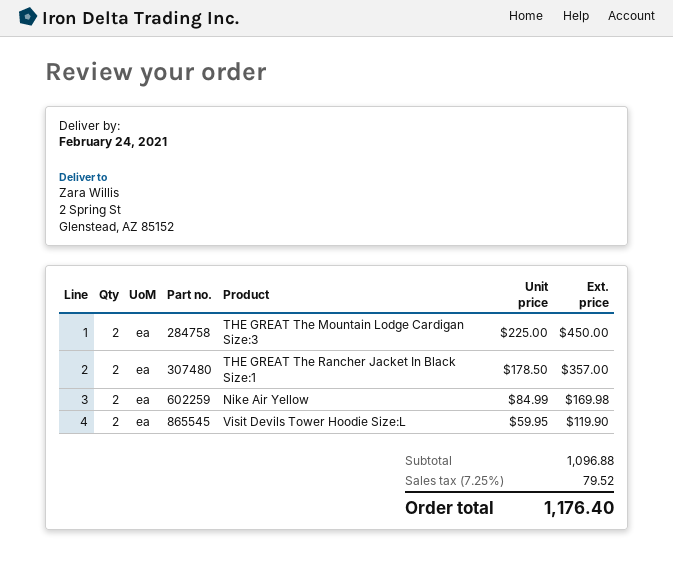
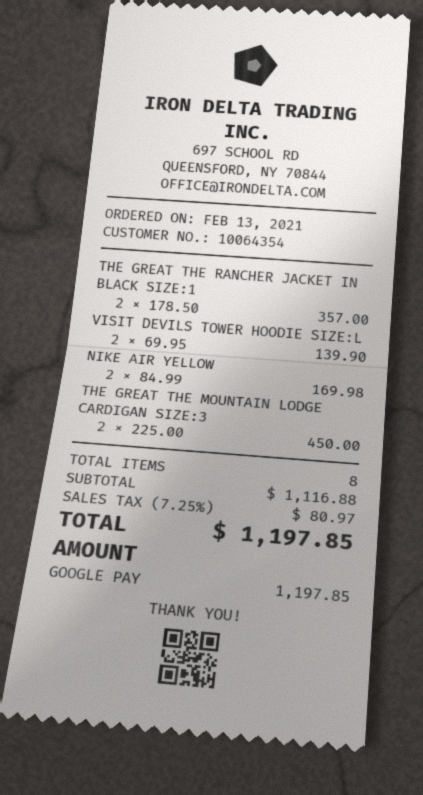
Visit Devils Tower Hoodie Size:L: 2 x 59.95 = 119.90 -> 2 x 69.95 = 139.90
subtotal: 1096.88 -> 1116.88
tax: 7.25% = 79.52 -> 7.25% = 80.97
total: 1176.40 -> 1197.85

